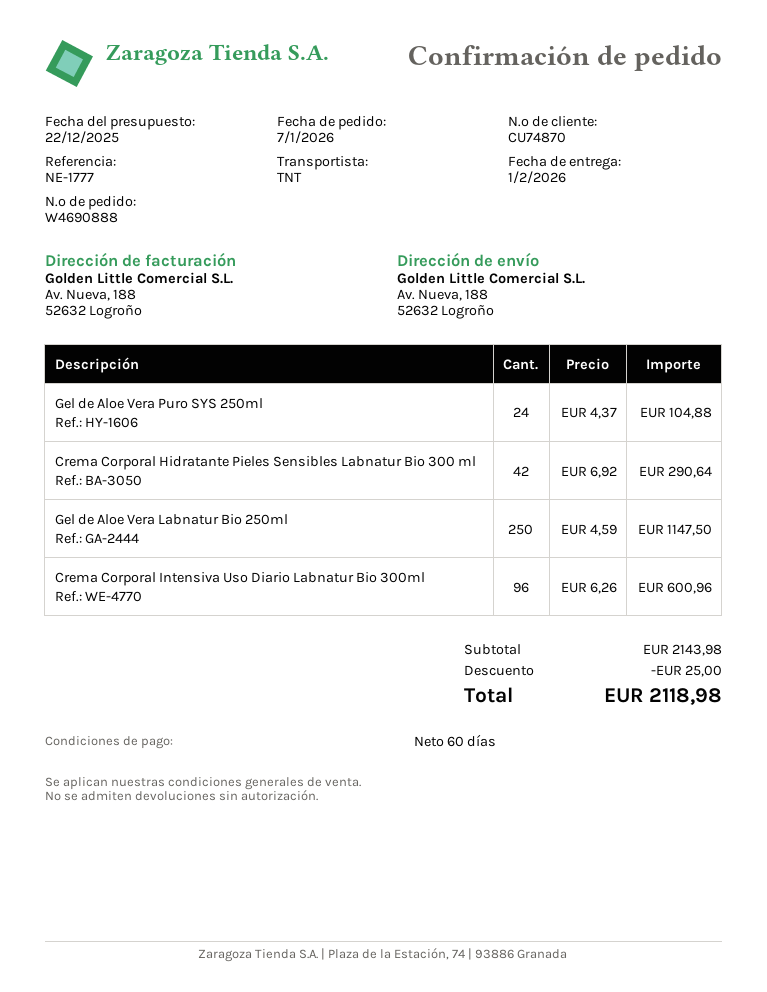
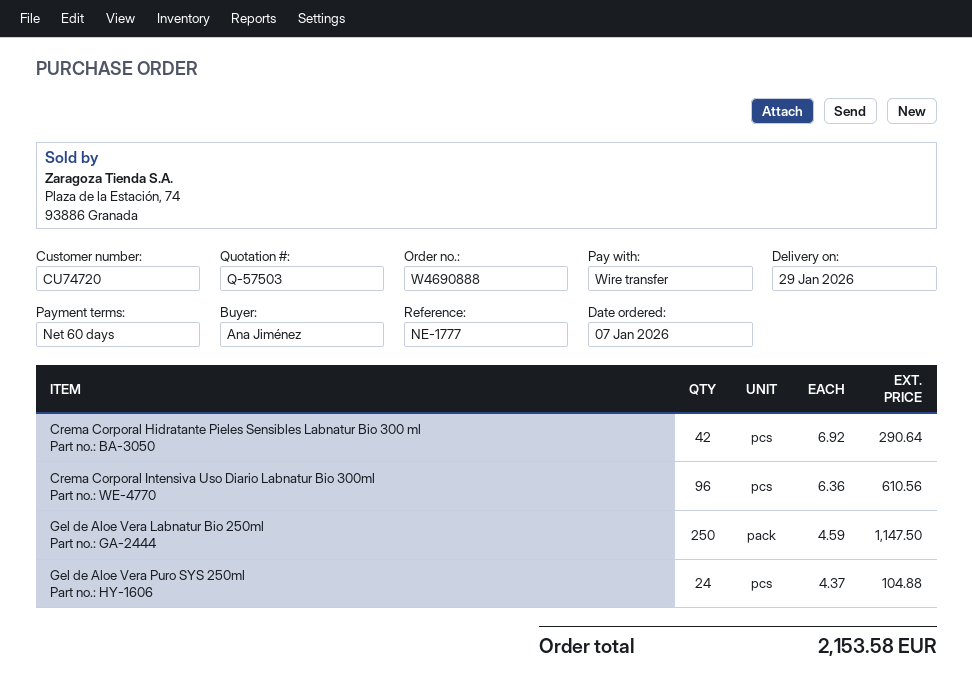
delivery date: 2026-02-01 -> 2026-01-29
customer number: CU74870 -> CU74720
Crema Corporal Intensiva Uso Diario Labnatur Bio 300ml: 96 x 6.26 = 600.96 -> 96 x 6.36 = 610.56
discount: 25.00 -> none
total: 2118.98 -> 2153.58

